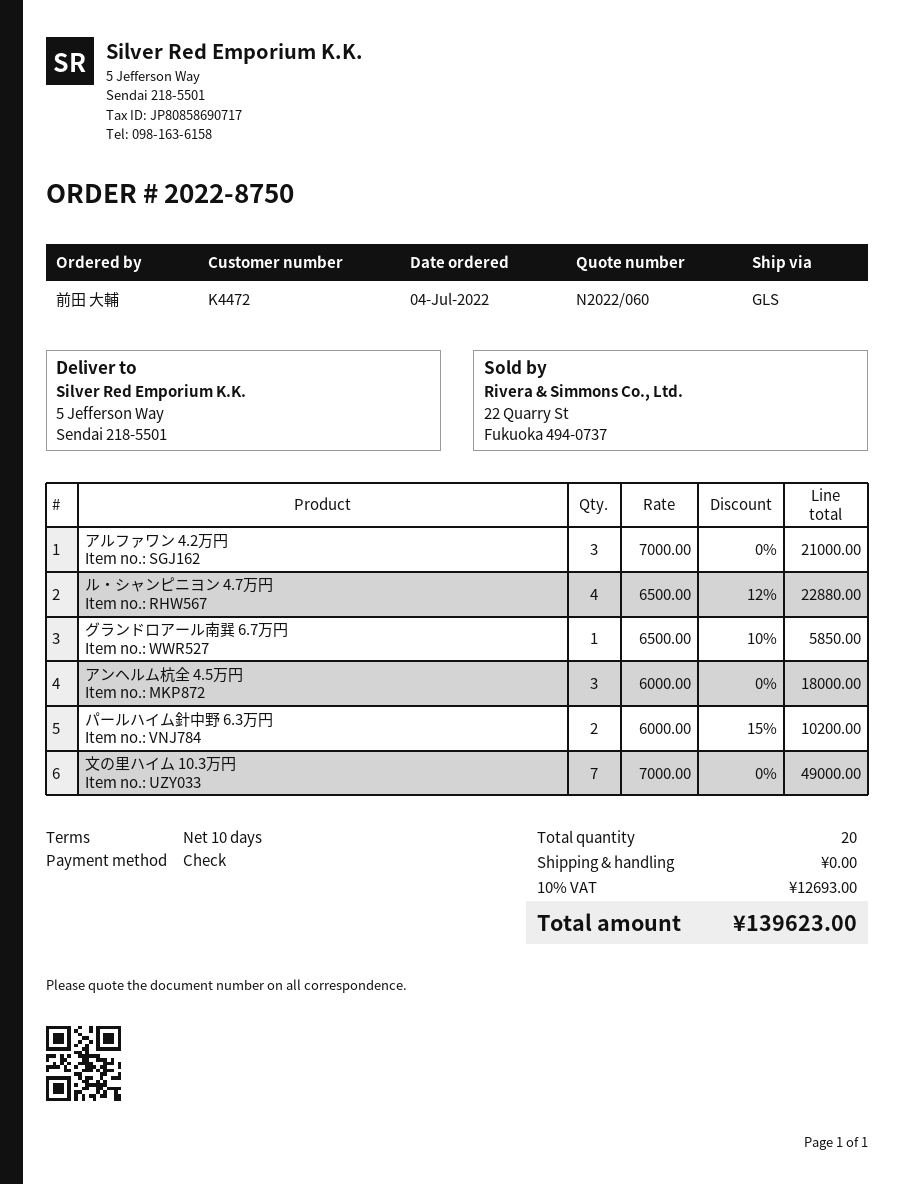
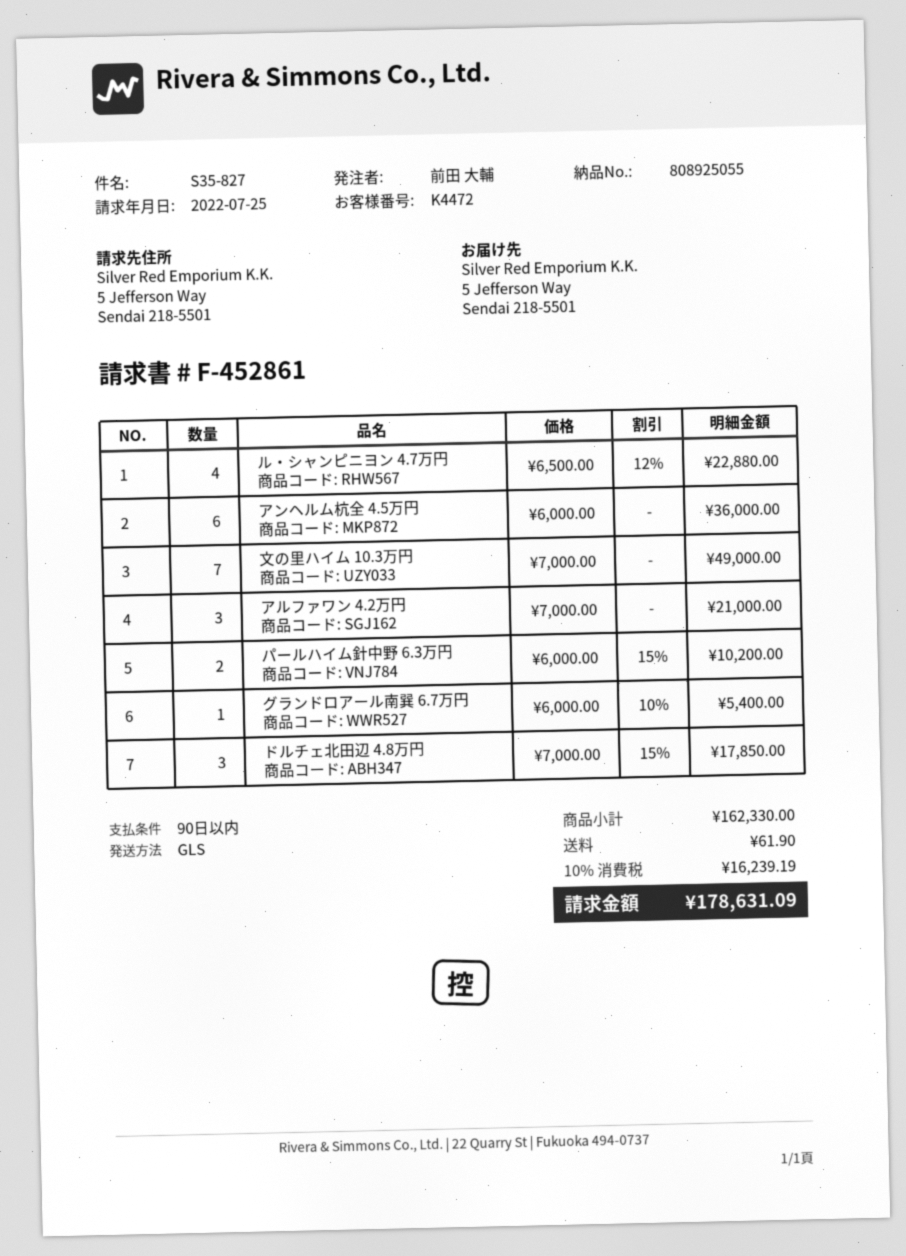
payment terms: 10 days -> 90 days
グランドロアール南巽 6.7万円: 1 x 6500.00 - 10% = 5850.00 -> 1 x 6000.00 - 10% = 5400.00
アンヘルム杭全 4.5万円: 3 x 6000.00 = 18000.00 -> 6 x 6000.00 = 36000.00
ドルチェ北田辺 4.8万円: none -> 3 x 7000.00 - 15% = 17850.00
shipping: 0.00 -> 61.90
tax: 10% = 12693.00 -> 10% = 16239.19
total: 139623.00 -> 178631.09

